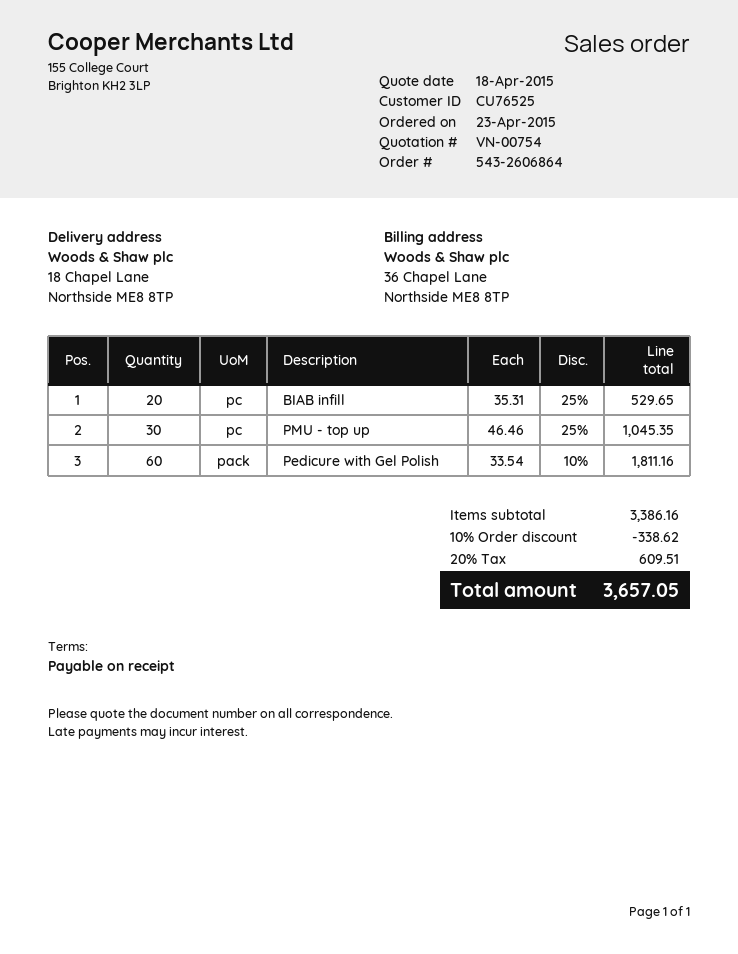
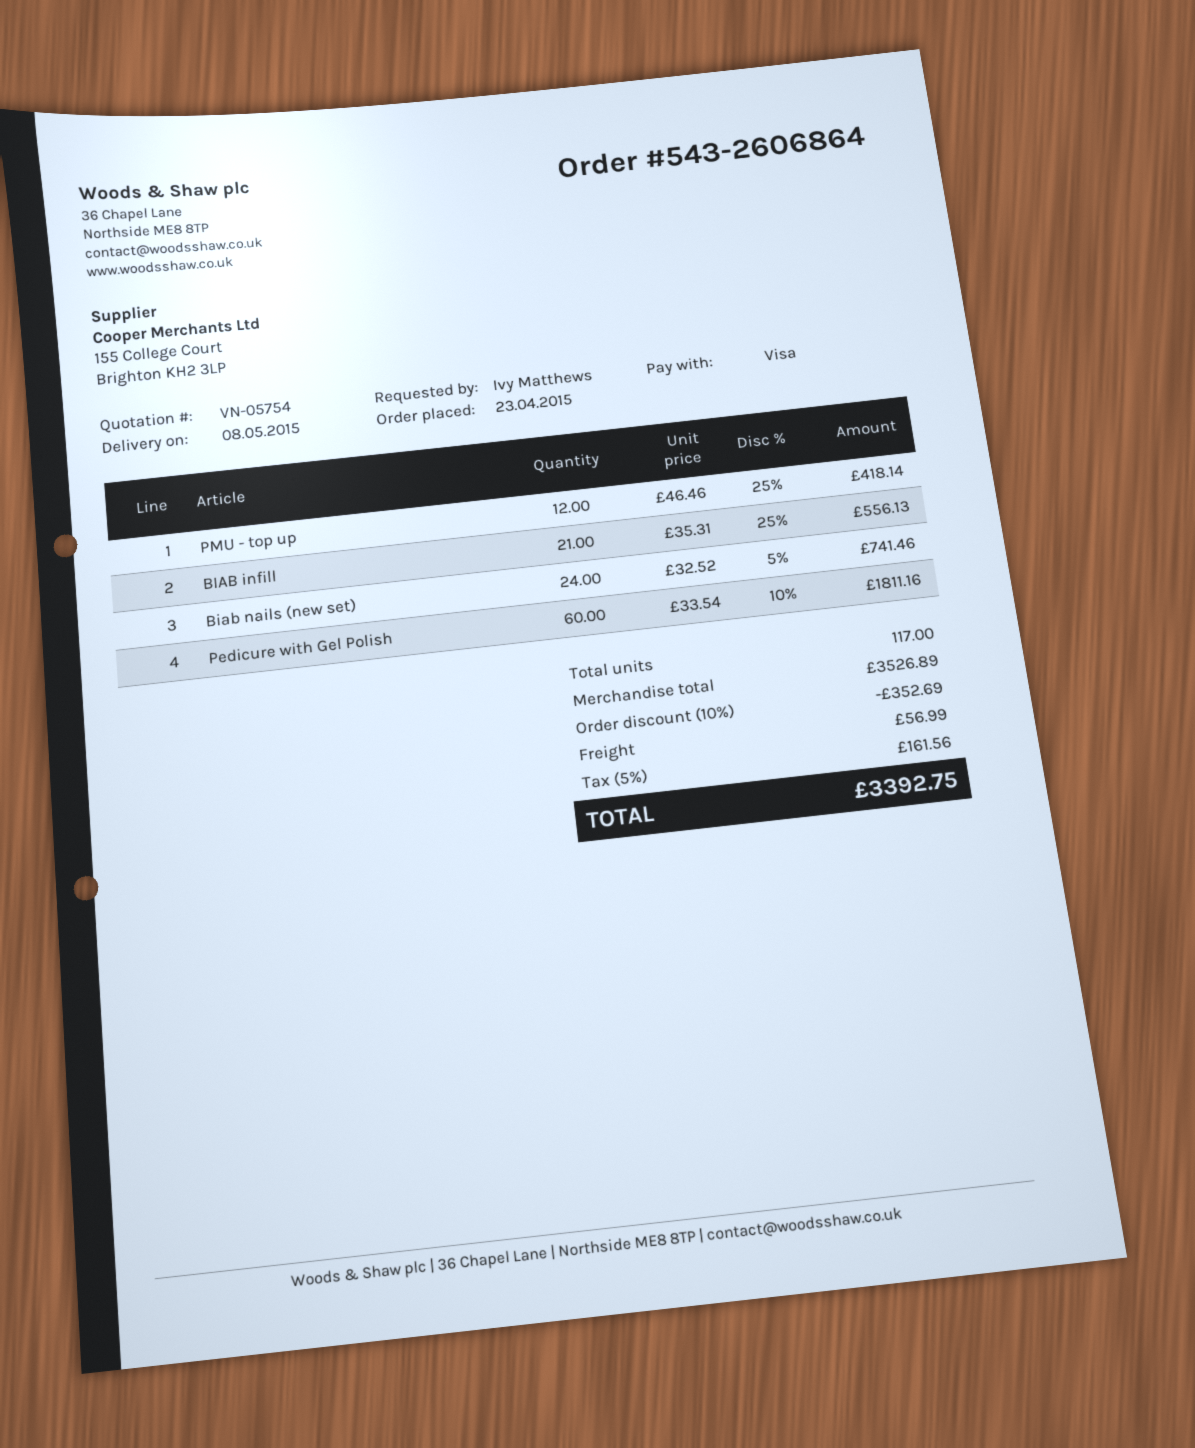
quote number: VN-00754 -> VN-05754
BIAB infill: 20 x 35.31 - 25% = 529.65 -> 21 x 35.31 - 25% = 556.13
PMU - top up: 30 x 46.46 - 25% = 1045.35 -> 12 x 46.46 - 25% = 418.14
Biab nails (new set): none -> 24 x 32.52 - 5% = 741.46
subtotal: 3386.16 -> 3526.89
discount: 10% = 338.62 -> 10% = 352.69
shipping: none -> 56.99
tax: 20% = 609.51 -> 5% = 161.56
total: 3657.05 -> 3392.75

